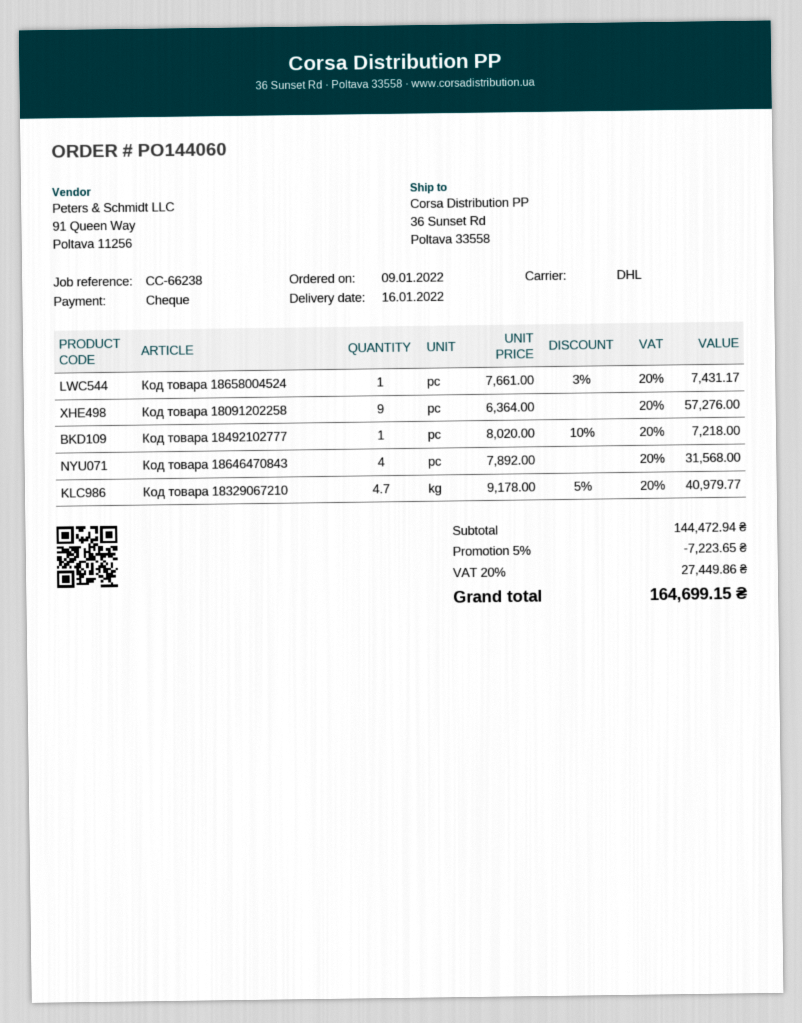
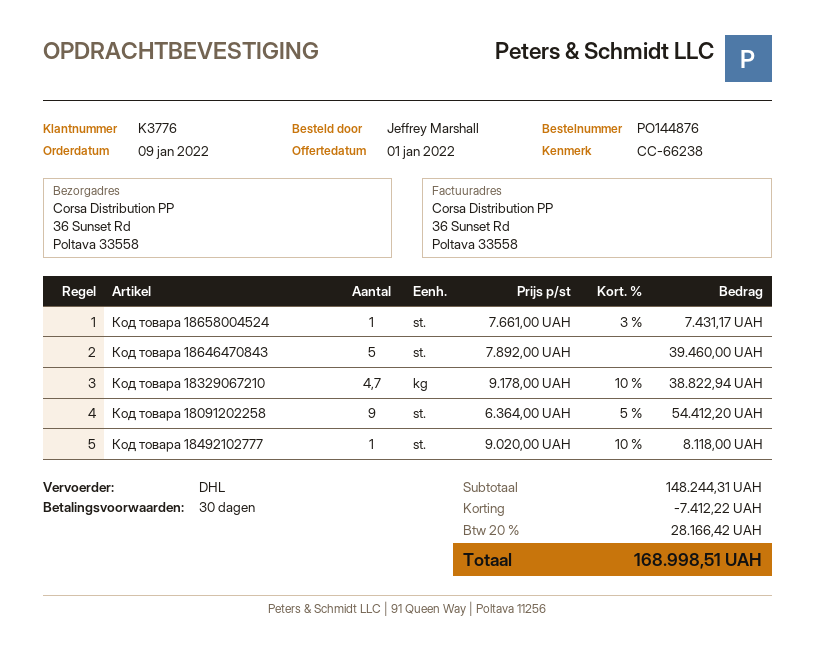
order number: PO144060 -> PO144876
Код товара 18091202258: 9 x 6364.00 = 57276.00 -> 9 x 6364.00 - 5% = 54412.20
Код товара 18492102777: 1 x 8020.00 - 10% = 7218.00 -> 1 x 9020.00 - 10% = 8118.00
Код товара 18646470843: 4 x 7892.00 = 31568.00 -> 5 x 7892.00 = 39460.00
Код товара 18329067210: 4.7 x 9178.00 - 5% = 40979.77 -> 4.7 x 9178.00 - 10% = 38822.94
subtotal: 144472.94 -> 148244.31
discount: 7223.65 -> 7412.22
tax: 20% = 27449.86 -> 20% = 28166.42
total: 164699.15 -> 168998.51

